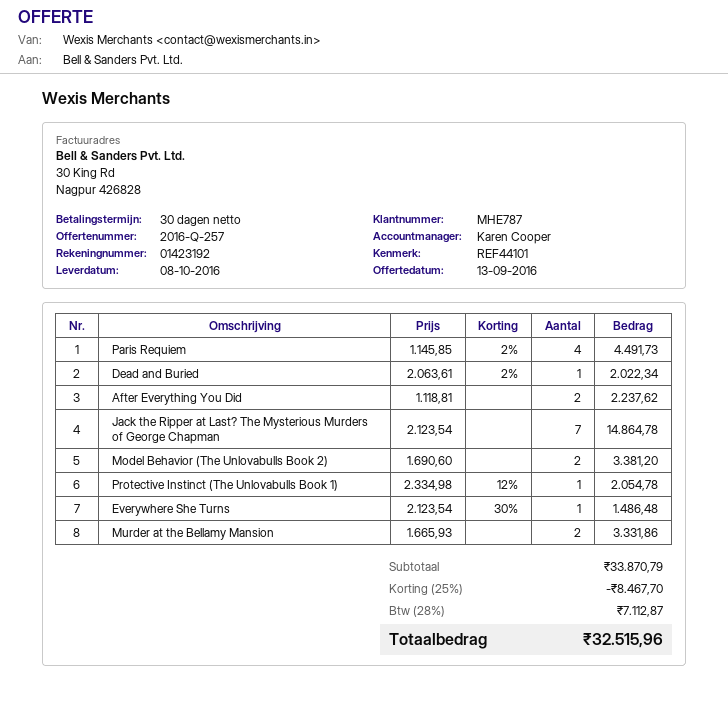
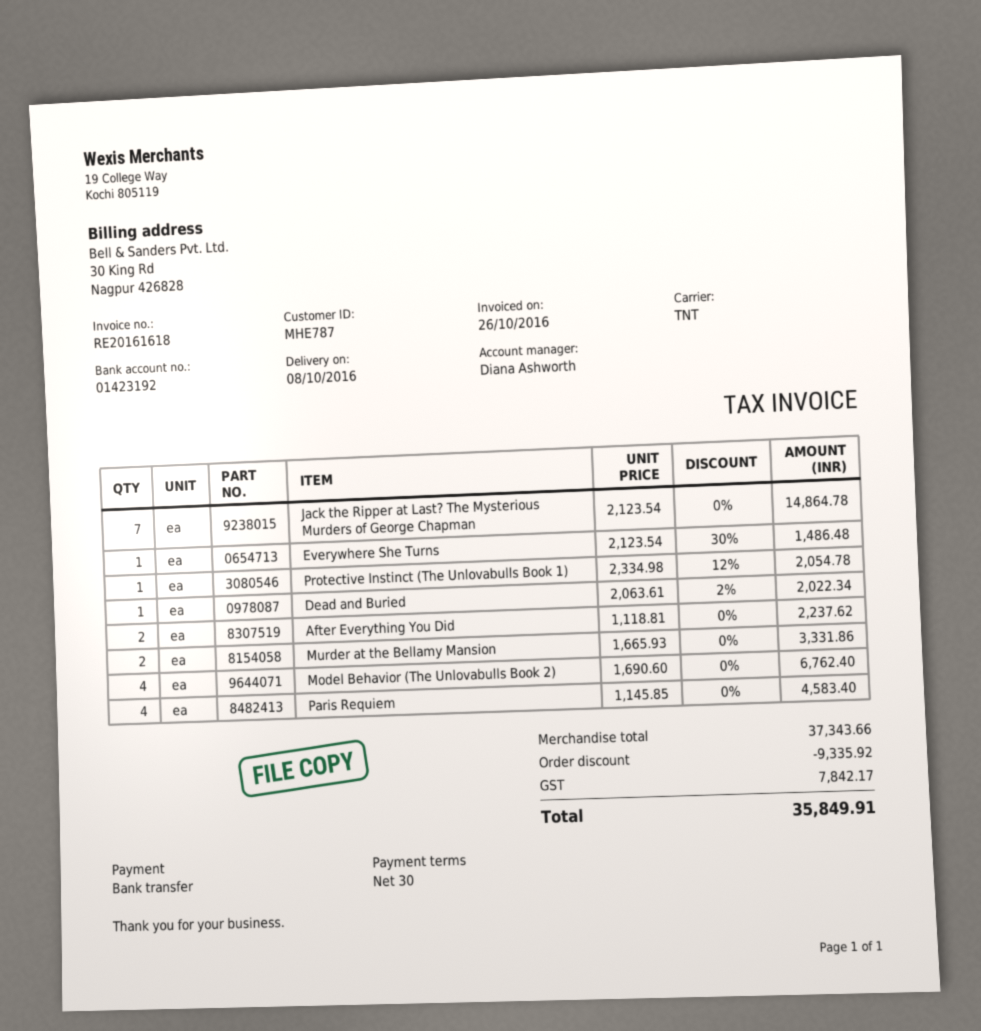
sales rep: Karen Cooper -> Diana Ashworth
Paris Requiem: 4 x 1145.85 - 2% = 4491.73 -> 4 x 1145.85 = 4583.40
Model Behavior (The Unlovabulls Book 2): 2 x 1690.60 = 3381.20 -> 4 x 1690.60 = 6762.40
subtotal: 33870.79 -> 37343.66
discount: 8467.70 -> 9335.92
tax: 7112.87 -> 7842.17
total: 32515.96 -> 35849.91

